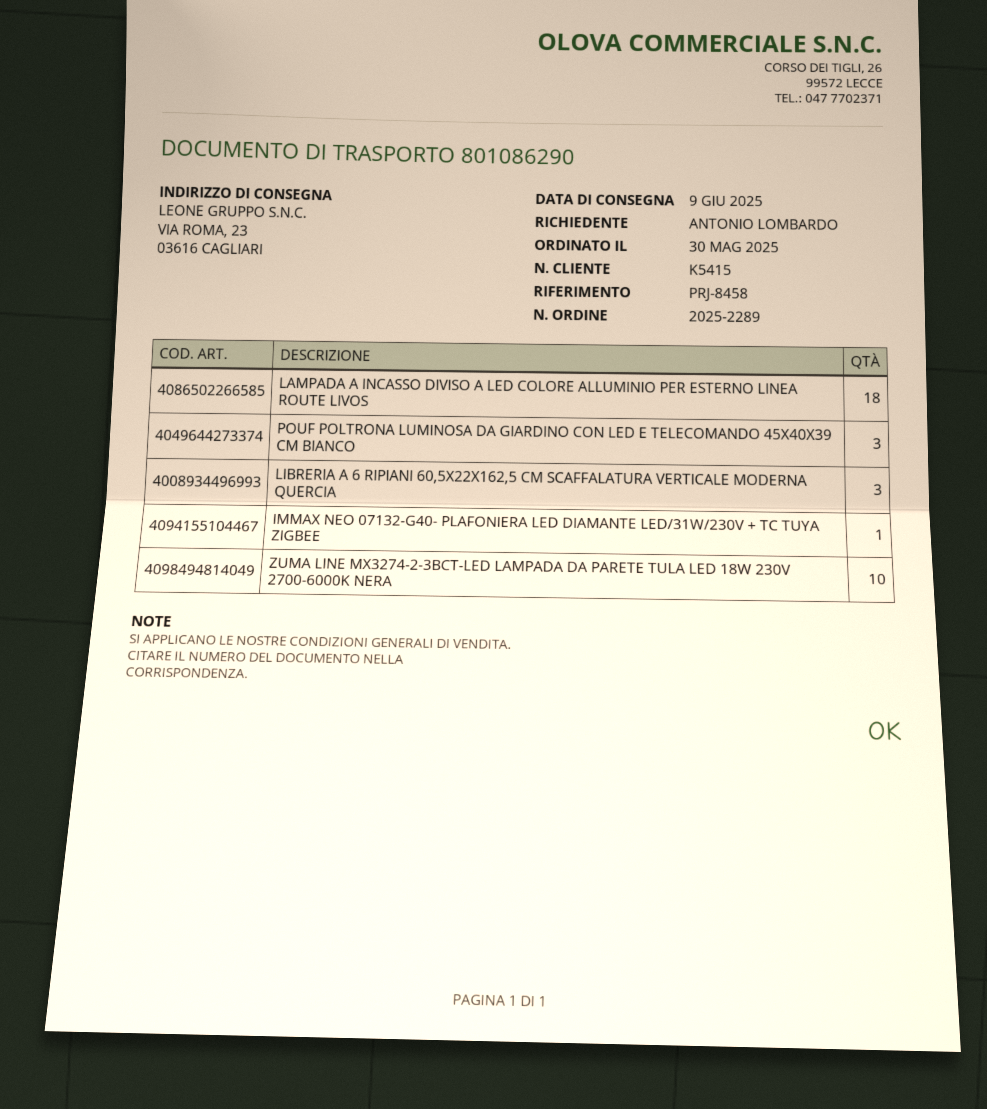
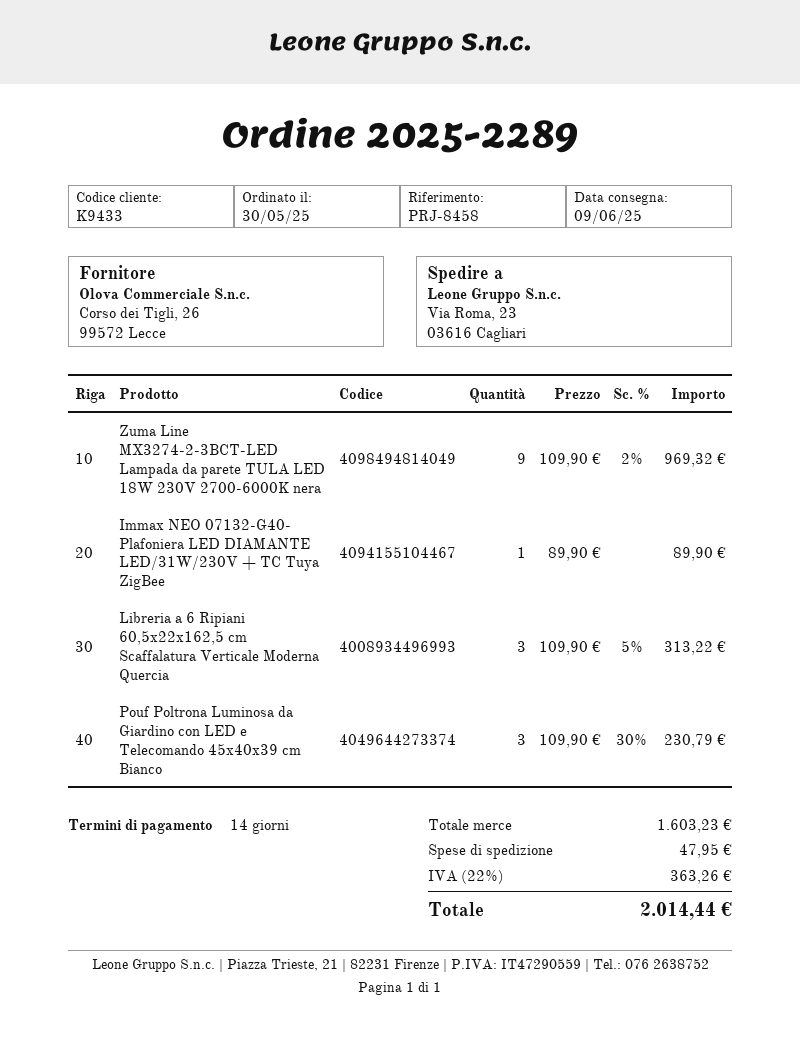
customer number: K5415 -> K9433
LAMPADA A INCASSO DIVISO A LED COLORE ALLUMINIO PER ESTERNO LINEA ROUTE LIVOS: 18 -> none
ZUMA LINE MX3274-2-3BCT-LED LAMPADA DA PARETE TULA LED 18W 230V 2700-6000K NERA: 10 -> 9

